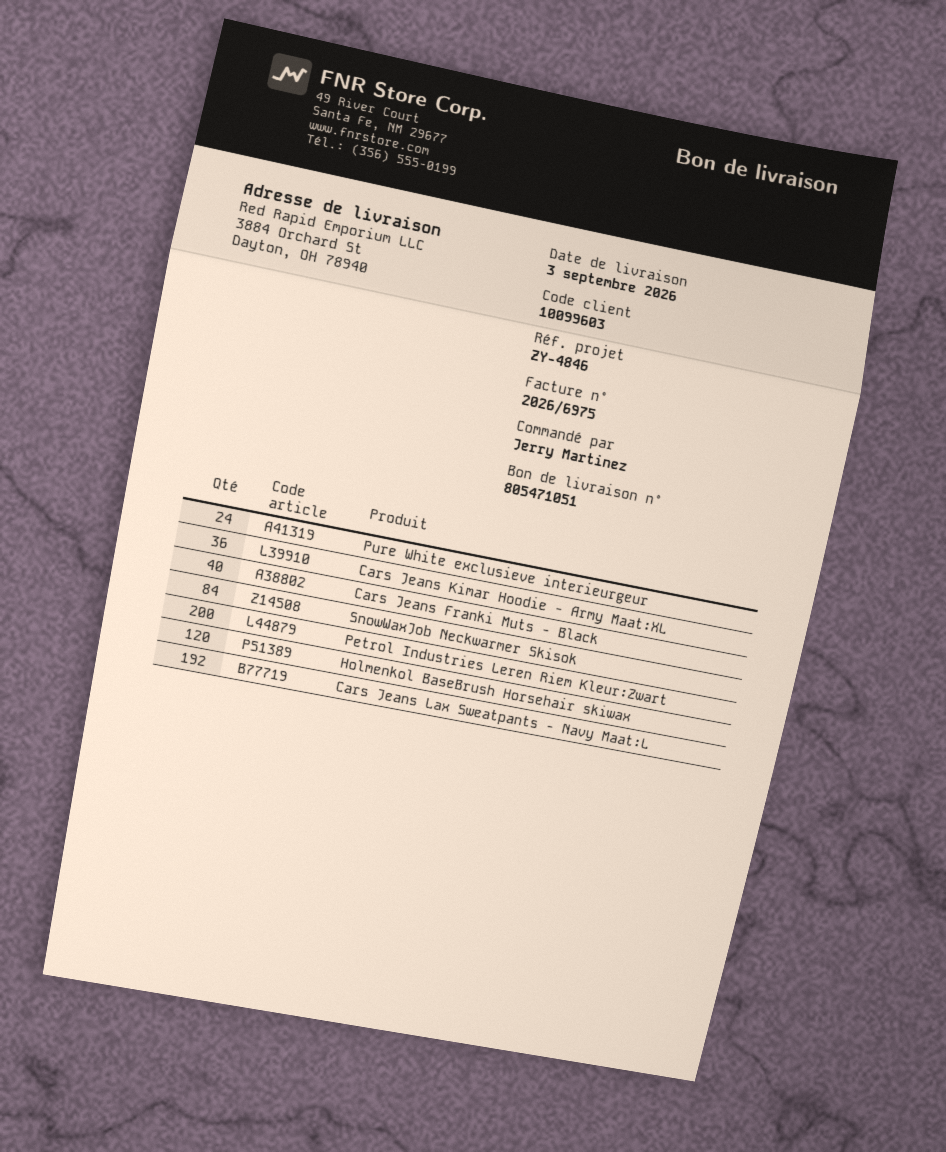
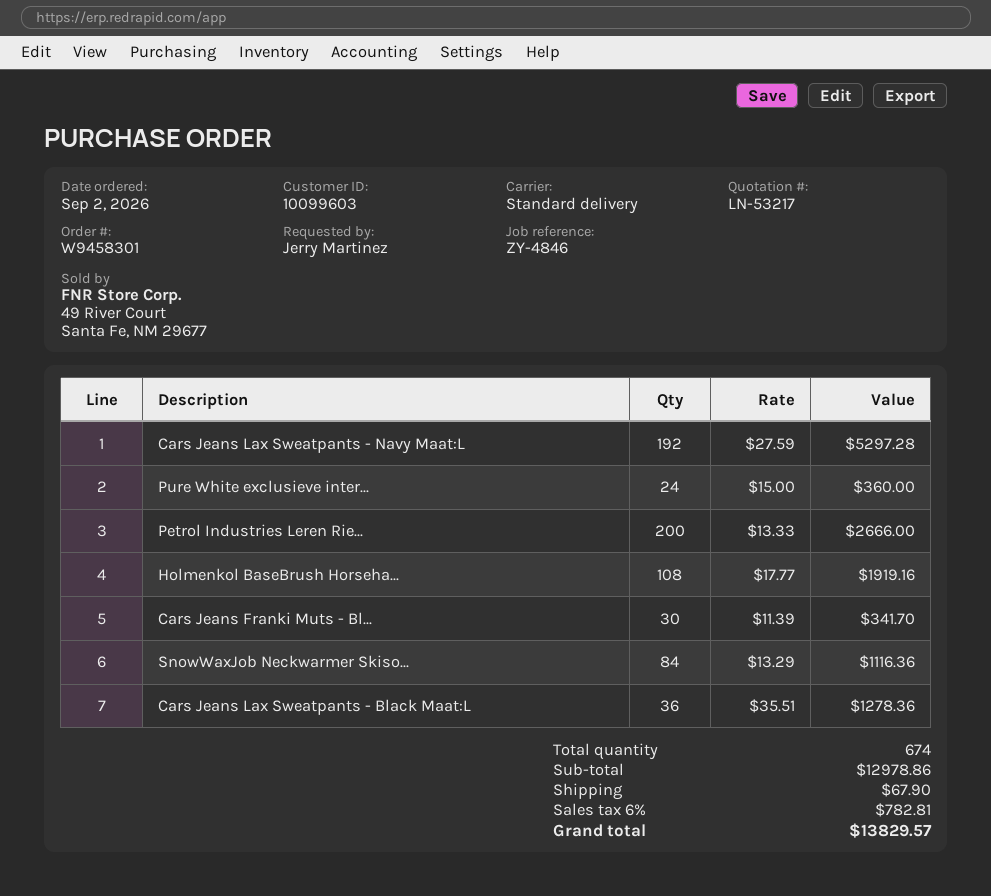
Cars Jeans Kimar Hoodie - Army Maat:XL: 36 -> none
Cars Jeans Franki Muts - Black: 40 -> 30
Holmenkol BaseBrush Horsehair skiwax: 120 -> 108
Cars Jeans Lax Sweatpants - Black Maat:L: none -> 36

